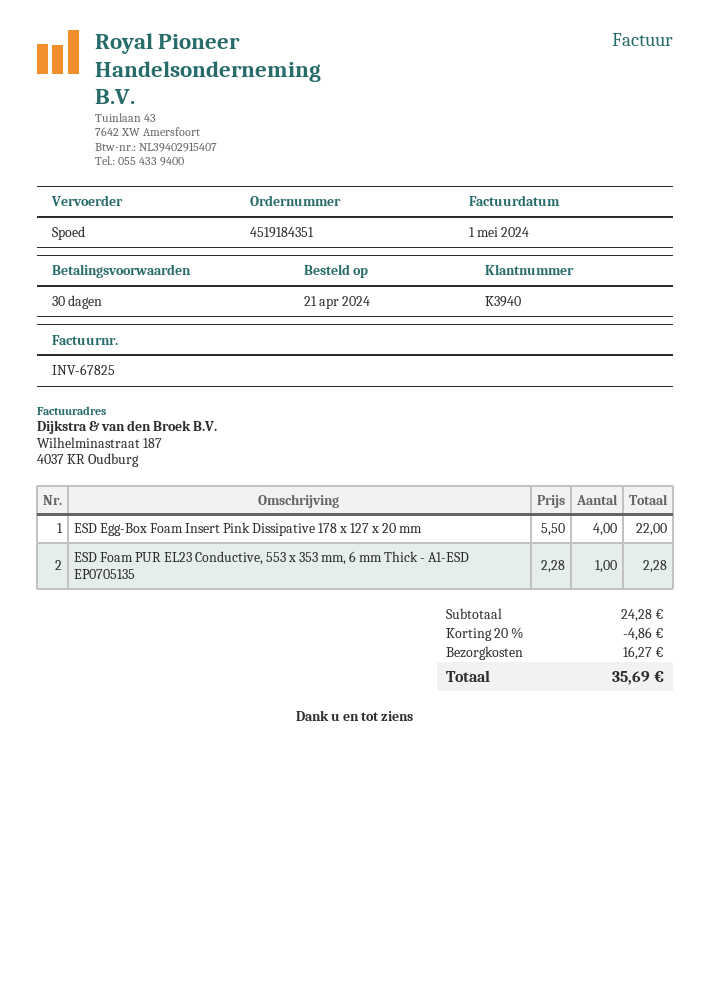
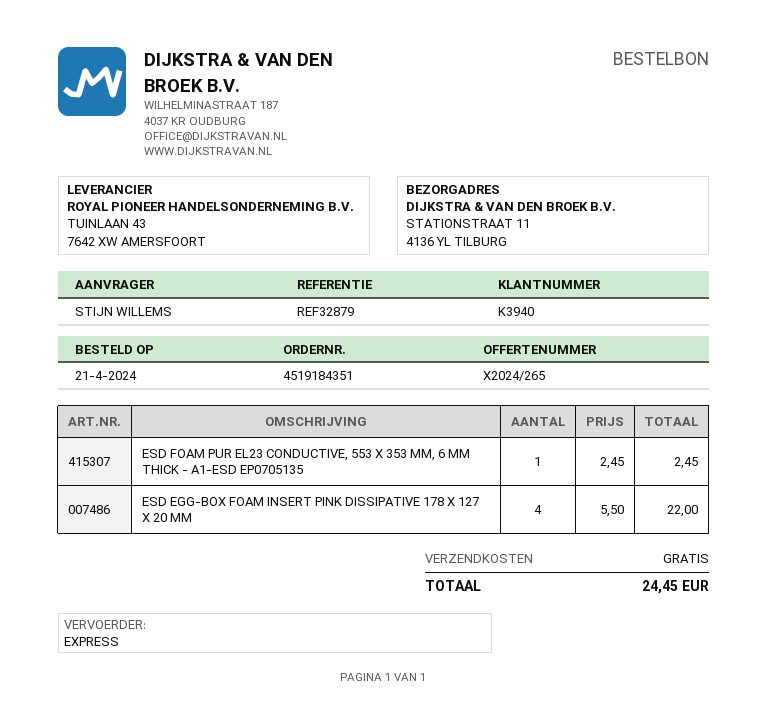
ESD Foam PUR EL23 Conductive, 553 x 353 mm, 6 mm Thick - A1-ESD EP0705135: 1 x 2.28 = 2.28 -> 1 x 2.45 = 2.45
discount: 20% = 4.86 -> none
shipping: 16.27 -> 0.00
total: 35.69 -> 24.45

